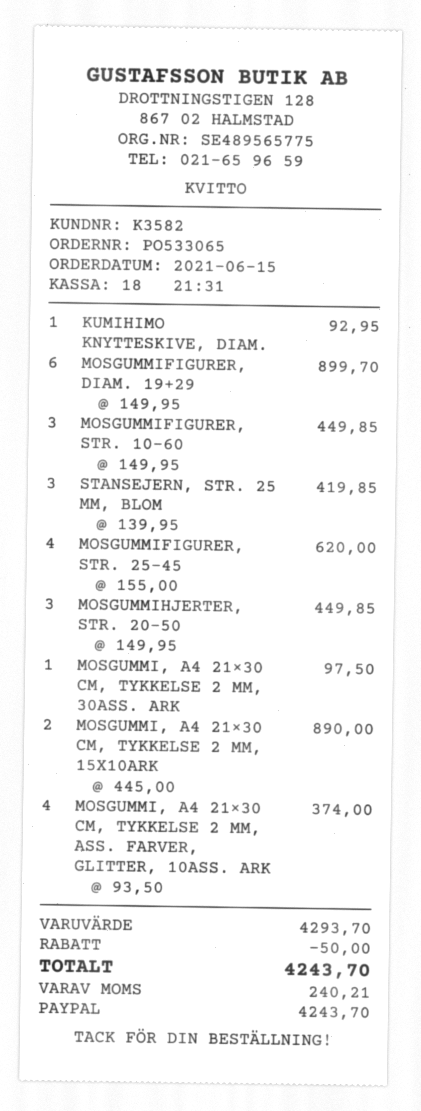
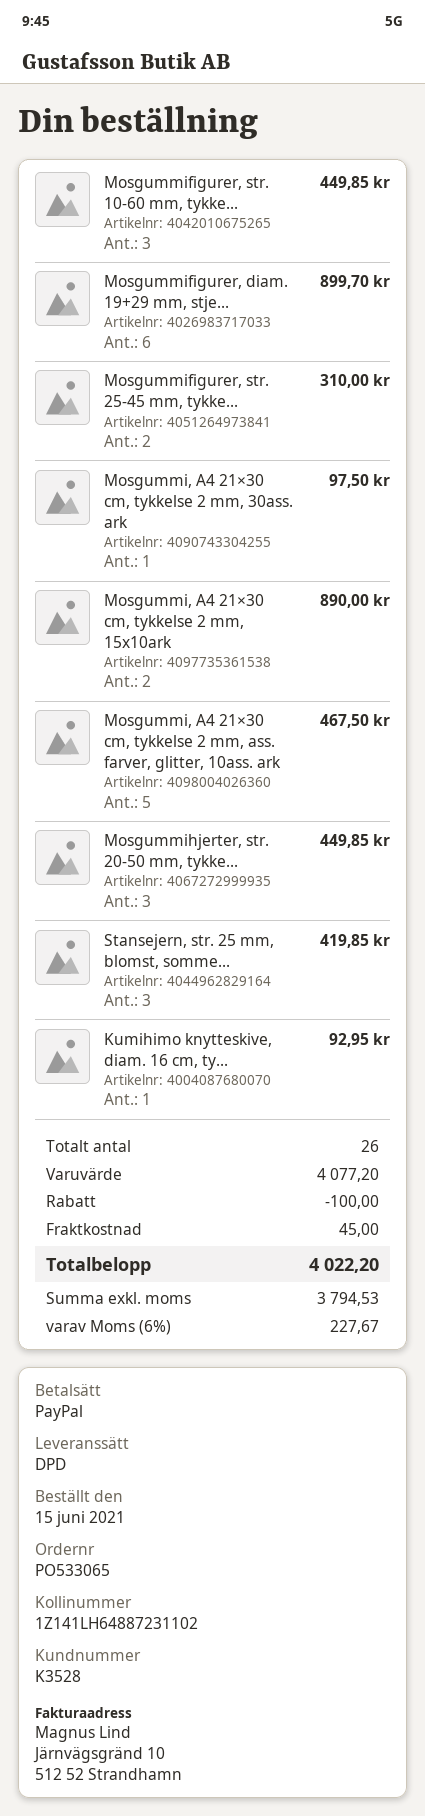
customer number: K3582 -> K3528
MOSGUMMIFIGURER, STR. 25-45: 4 for 620.00 -> 2 for 310.00
MOSGUMMI, A4 21×30 CM, TYKKELSE 2 MM, ASS. FARVER, GLITTER, 10ASS. ARK: 4 for 374.00 -> 5 for 467.50
subtotal: 4293.70 -> 4077.20
discount: 50.00 -> 100.00
shipping: none -> 45.00
tax: 240.21 -> 227.67
total: 4243.70 -> 4022.20

